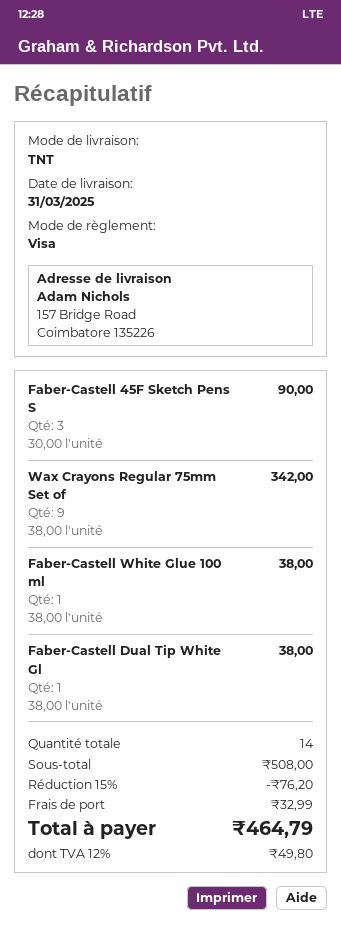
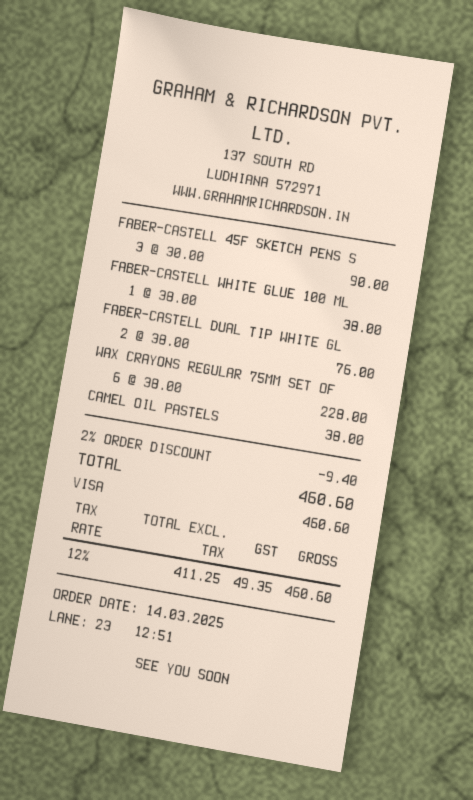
Wax Crayons Regular 75mm Set of: 9 x 38.00 = 342.00 -> 6 x 38.00 = 228.00
Faber-Castell Dual Tip White Gl: 1 x 38.00 = 38.00 -> 2 x 38.00 = 76.00
CAMEL OIL PASTELS: none -> 1 x 38.00 = 38.00
discount: 15% = 76.20 -> 2% = 9.40
shipping: 32.99 -> none
tax: 12% = 49.80 -> 12% = 49.35
total: 464.79 -> 460.60

